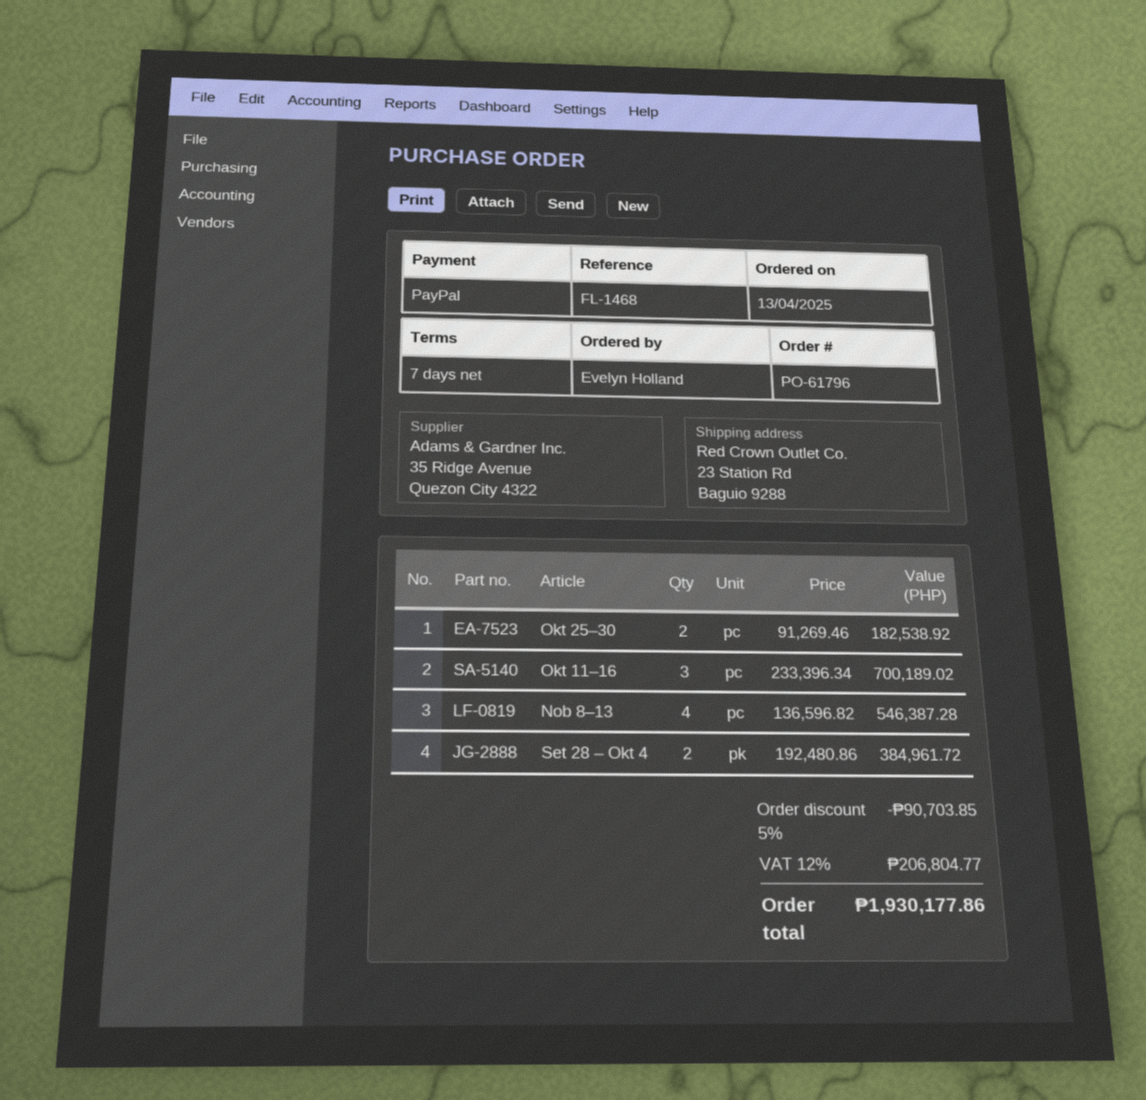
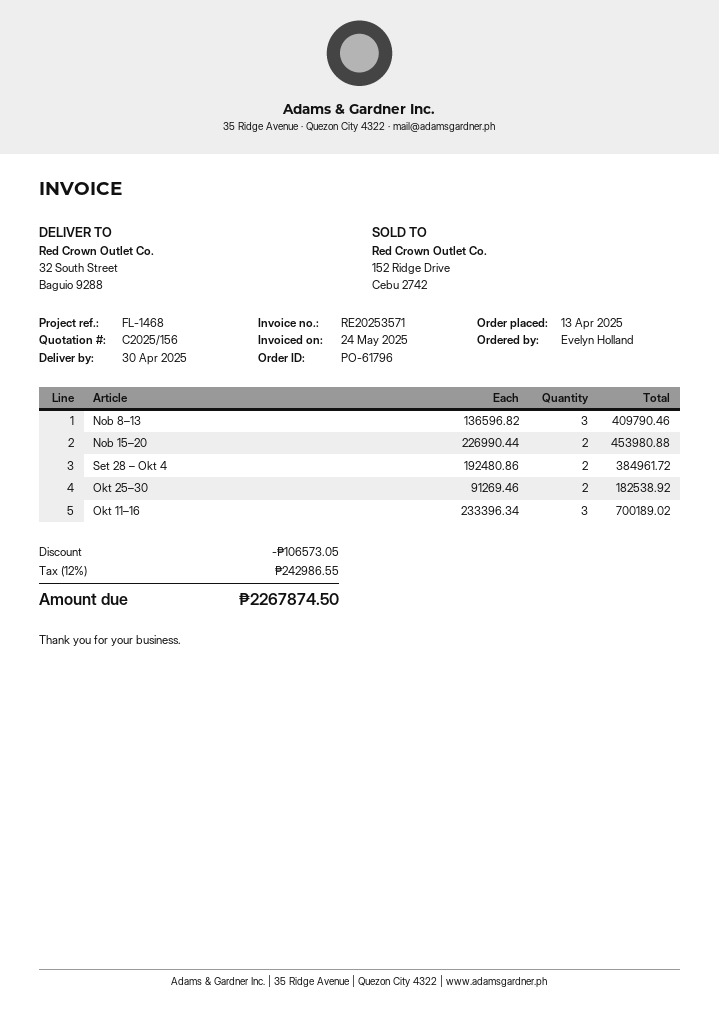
ship to: 23 Station Rd, Baguio 9288 -> 32 South Street, Baguio 9288
Nob 8–13: 4 x 136596.82 = 546387.28 -> 3 x 136596.82 = 409790.46
Nob 15–20: none -> 2 x 226990.44 = 453980.88
discount: 90703.85 -> 106573.05
tax: 12% = 206804.77 -> 12% = 242986.55
total: 1930177.86 -> 2267874.50

